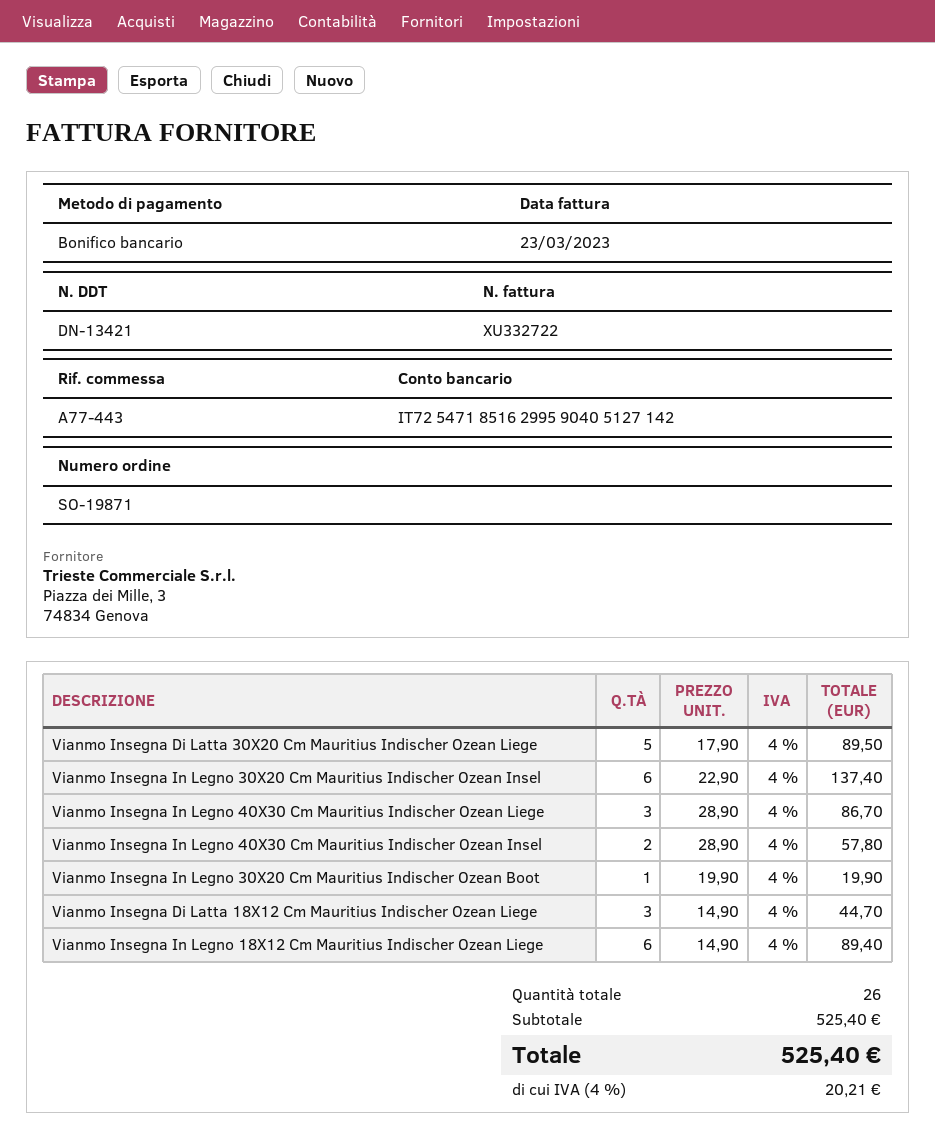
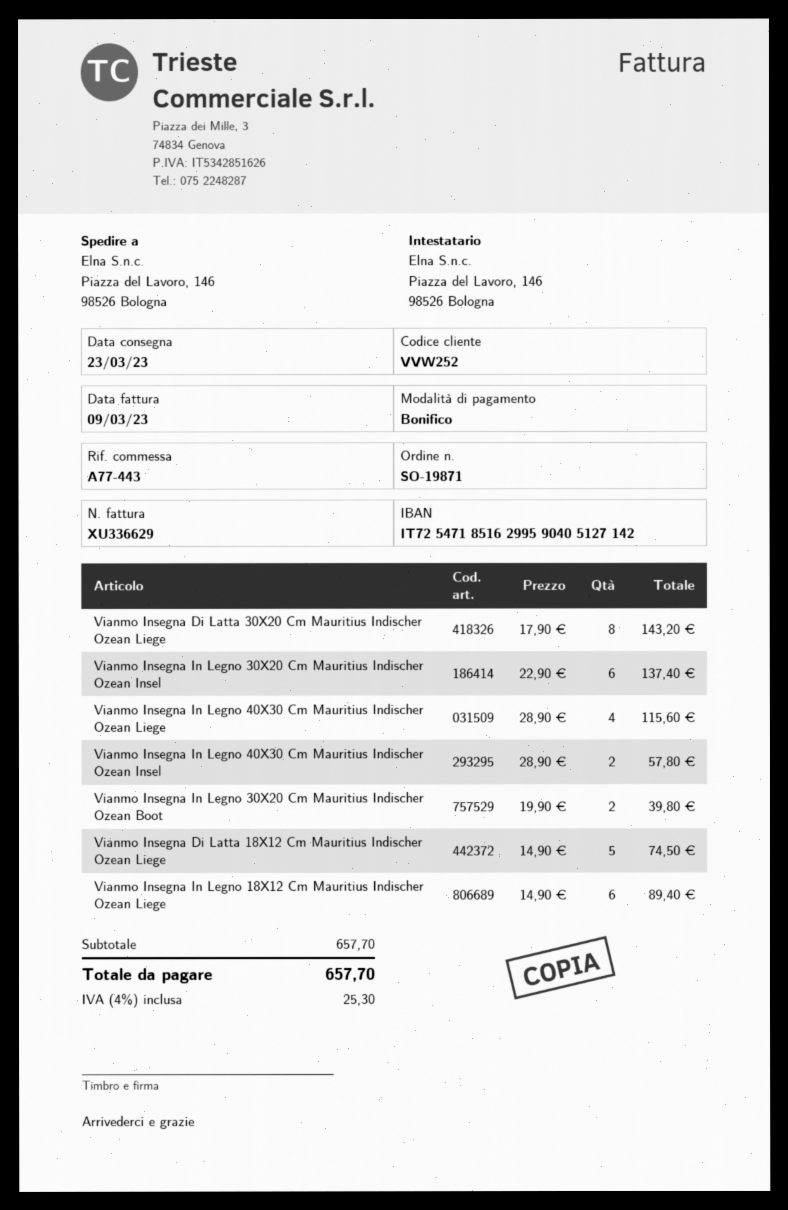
invoice number: XU332722 -> XU336629
invoice date: 2023-03-23 -> 2023-03-09
Vianmo Insegna Di Latta 30X20 Cm Mauritius Indischer Ozean Liege: 5 x 17.90 = 89.50 -> 8 x 17.90 = 143.20
Vianmo Insegna In Legno 40X30 Cm Mauritius Indischer Ozean Liege: 3 x 28.90 = 86.70 -> 4 x 28.90 = 115.60
Vianmo Insegna In Legno 30X20 Cm Mauritius Indischer Ozean Boot: 1 x 19.90 = 19.90 -> 2 x 19.90 = 39.80
Vianmo Insegna Di Latta 18X12 Cm Mauritius Indischer Ozean Liege: 3 x 14.90 = 44.70 -> 5 x 14.90 = 74.50
subtotal: 525.40 -> 657.70
tax: 4% = 20.21 -> 4% = 25.30
total: 525.40 -> 657.70

